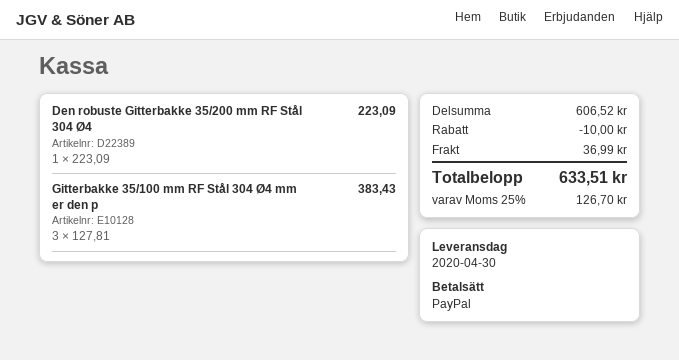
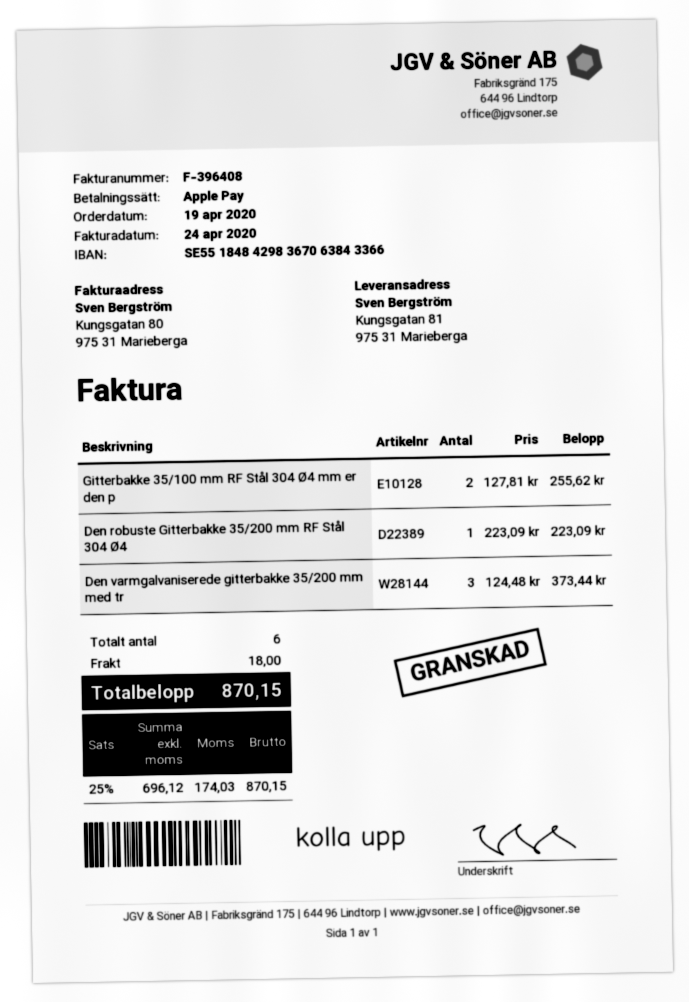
payment method: PayPal -> Apple Pay
Gitterbakke 35/100 mm RF Stål 304 Ø4 mm er den p: 3 x 127.81 = 383.43 -> 2 x 127.81 = 255.62
Den varmgalvaniserede gitterbakke 35/200 mm med tr: none -> 3 x 124.48 = 373.44
discount: 10.00 -> none
shipping: 36.99 -> 18.00
tax: 25% = 126.70 -> 25% = 174.03
total: 633.51 -> 870.15

